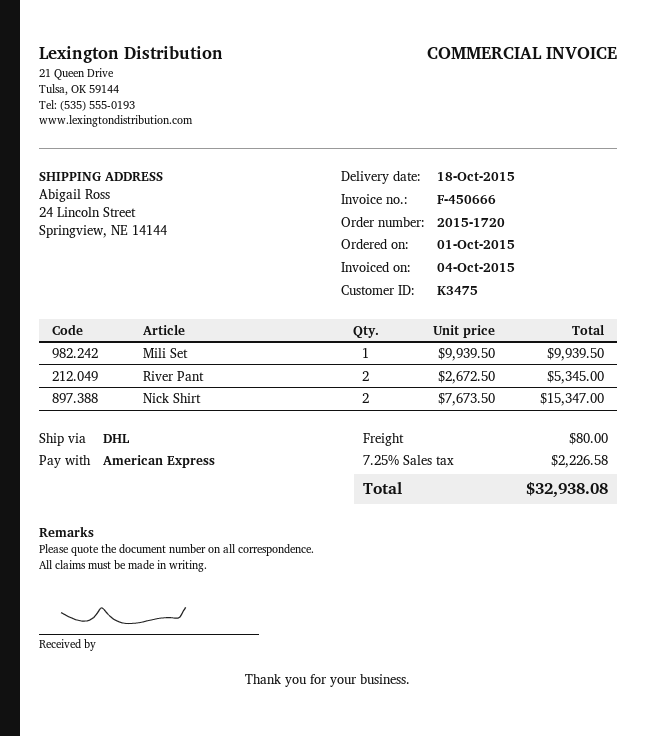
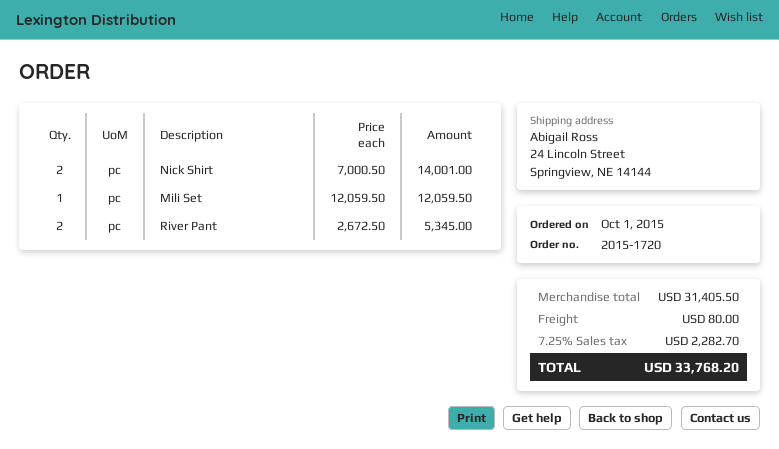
Mili Set: 1 x 9939.50 = 9939.50 -> 1 x 12059.50 = 12059.50
Nick Shirt: 2 x 7673.50 = 15347.00 -> 2 x 7000.50 = 14001.00
tax: 7.25% = 2226.58 -> 7.25% = 2282.70
total: 32938.08 -> 33768.20

